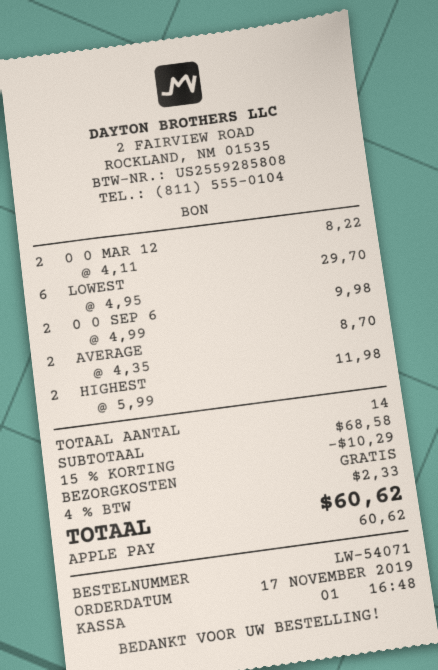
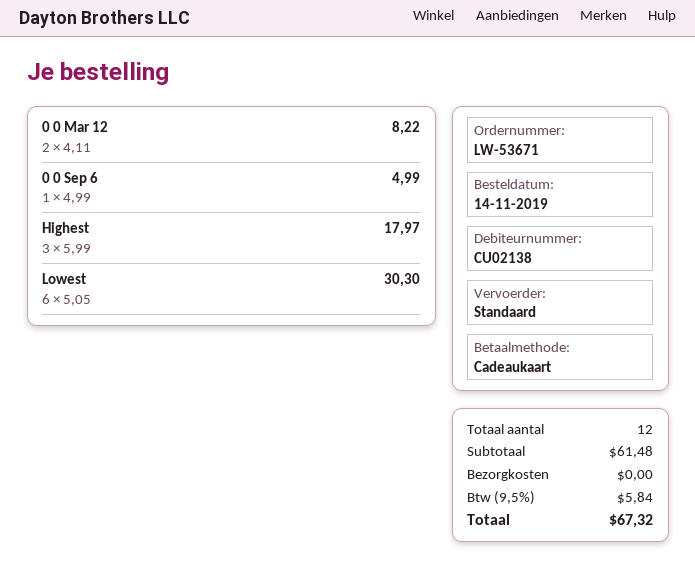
order number: LW-54071 -> LW-53671
order date: 2019-11-17 -> 2019-11-14
payment method: Apple Pay -> gift card
LOWEST: 6 x 4.95 = 29.70 -> 6 x 5.05 = 30.30
0 0 SEP 6: 2 x 4.99 = 9.98 -> 1 x 4.99 = 4.99
AVERAGE: 2 x 4.35 = 8.70 -> none
HIGHEST: 2 x 5.99 = 11.98 -> 3 x 5.99 = 17.97
total quantity: 14 -> 12
subtotal: 68.58 -> 61.48
discount: 15% = 10.29 -> none
tax: 4% = 2.33 -> 9.5% = 5.84
total: 60.62 -> 67.32

